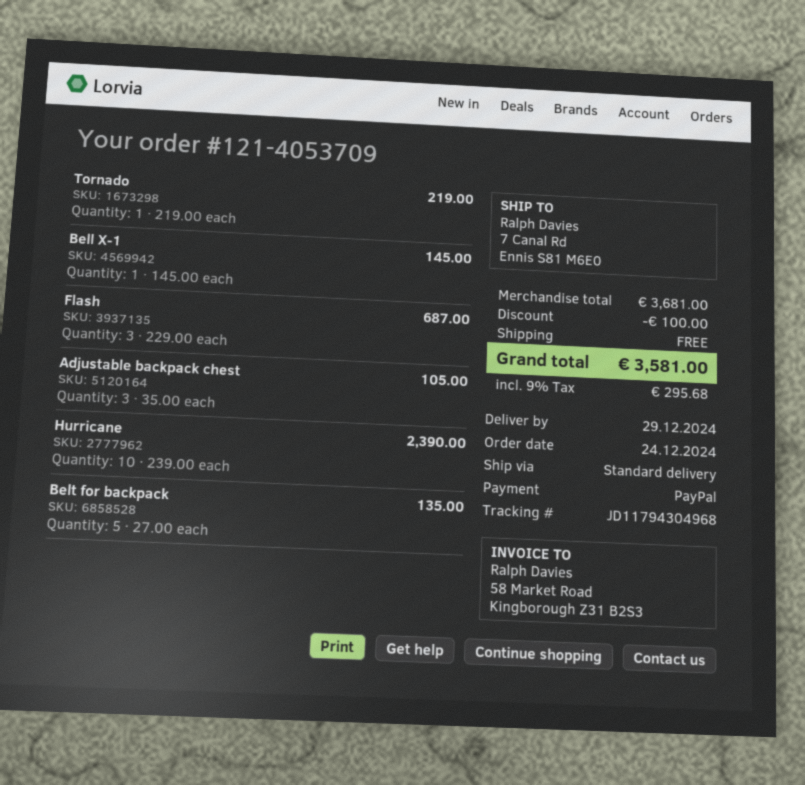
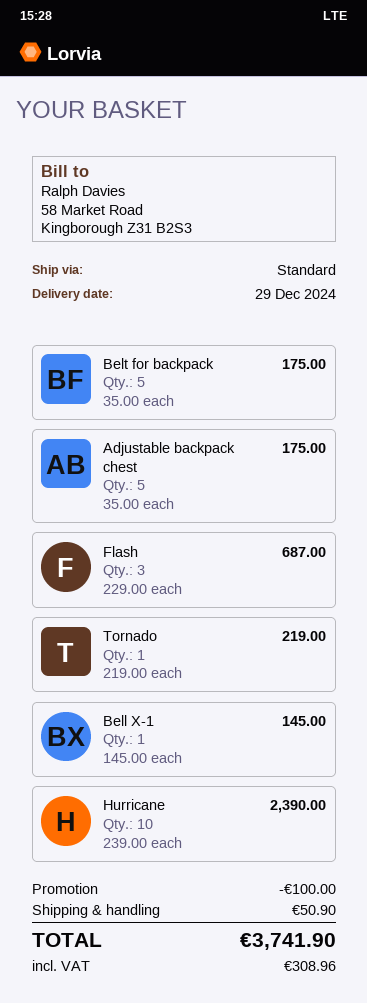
Adjustable backpack chest: 3 x 35.00 = 105.00 -> 5 x 35.00 = 175.00
Belt for backpack: 5 x 27.00 = 135.00 -> 5 x 35.00 = 175.00
shipping: 0.00 -> 50.90
tax: 295.68 -> 308.96
total: 3581.00 -> 3741.90

